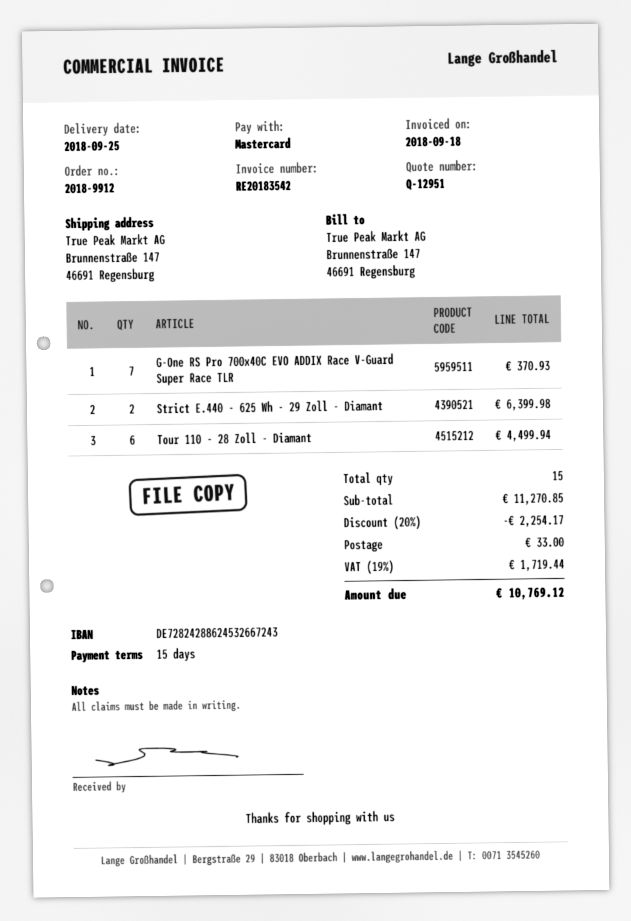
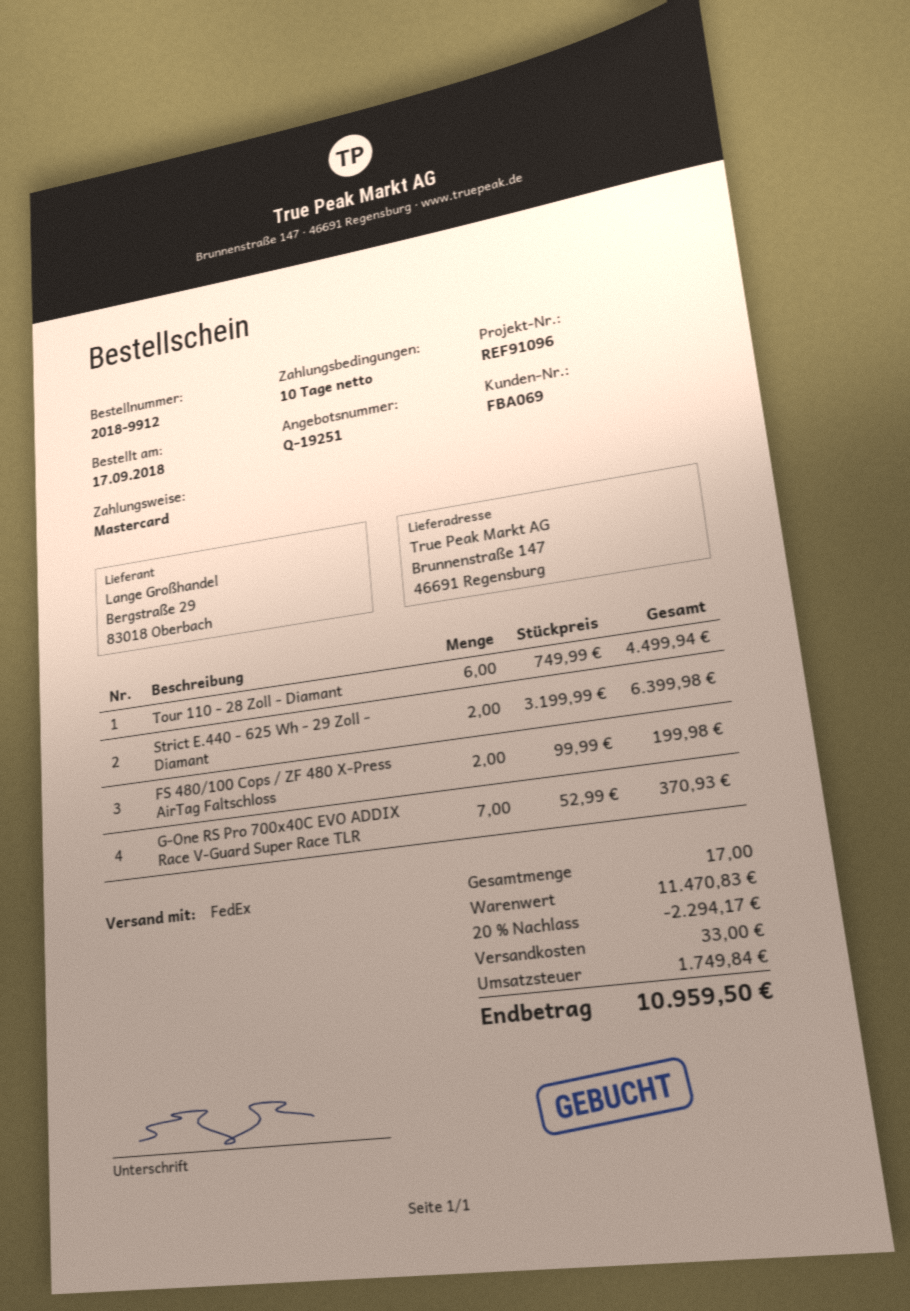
quote number: Q-12951 -> Q-19251
payment terms: 15 days -> 10 days
FS 480/100 Cops / ZF 480 X-Press AirTag Faltschloss: none -> 2 for 199.98
total quantity: 15 -> 17
subtotal: 11270.85 -> 11470.83
discount: 20% = 2254.17 -> 20% = 2294.17
tax: 1719.44 -> 1749.84
total: 10769.12 -> 10959.50

